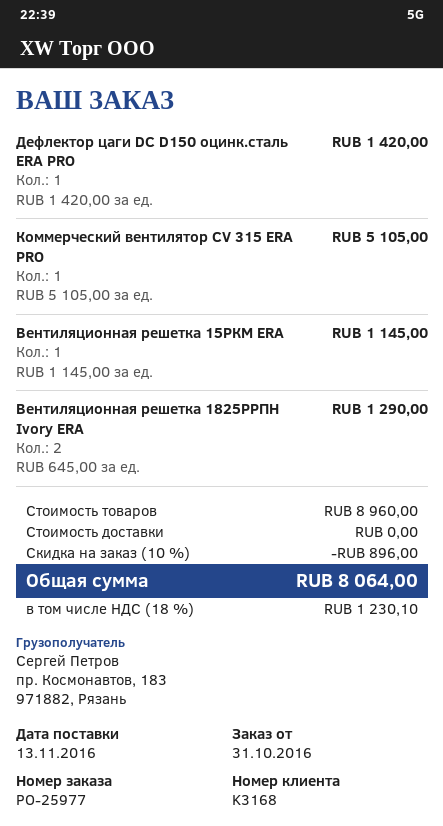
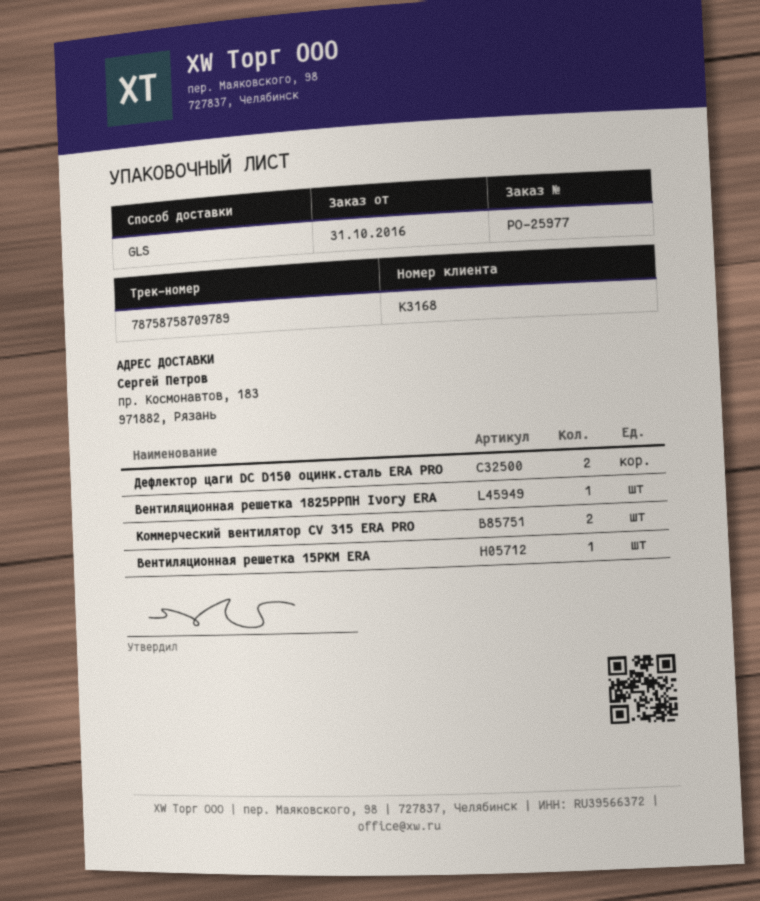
Дефлектор цаги DC D150 оцинк.сталь ERA PRO: 1 -> 2
Коммерческий вентилятор CV 315 ERA PRO: 1 -> 2
Вентиляционная решетка 1825РРПН Ivory ERA: 2 -> 1

